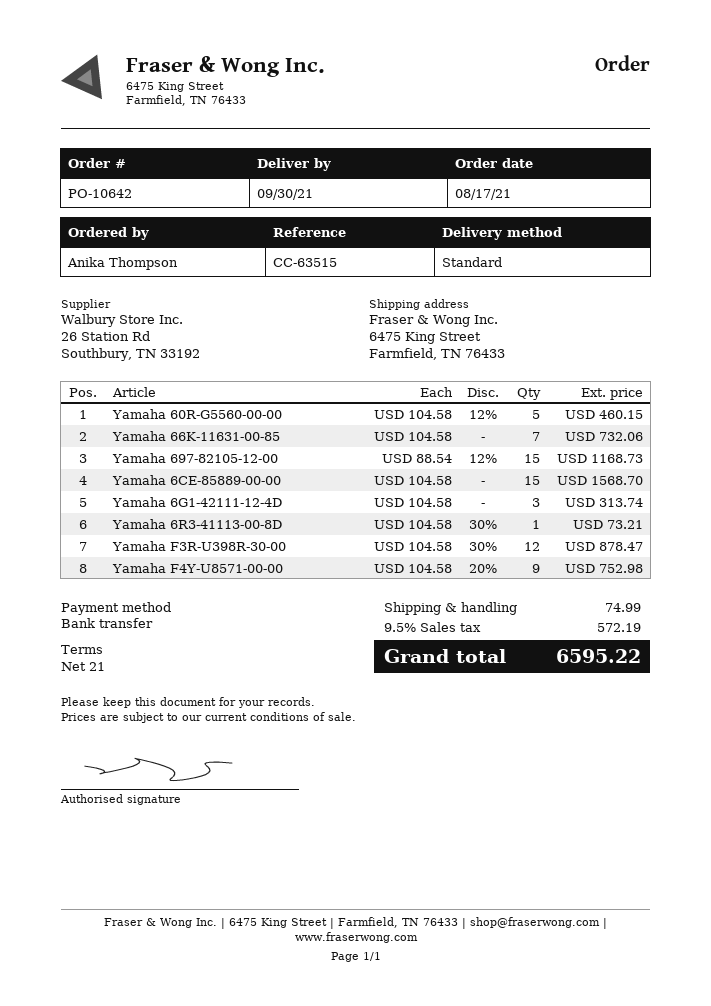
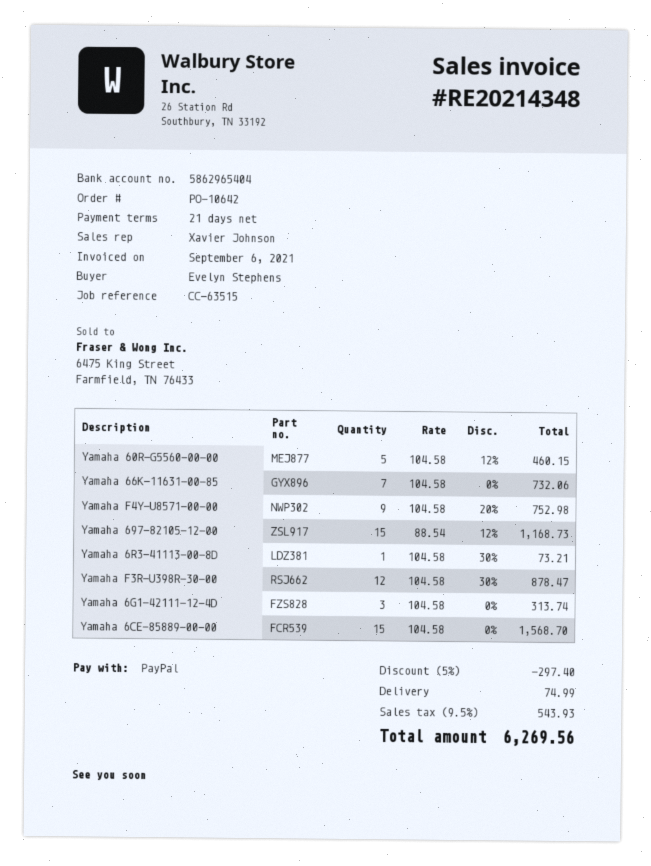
ordered by: Anika Thompson -> Evelyn Stephens
payment method: bank transfer -> PayPal
discount: none -> 5% = 297.40
tax: 9.5% = 572.19 -> 9.5% = 543.93
total: 6595.22 -> 6269.56

